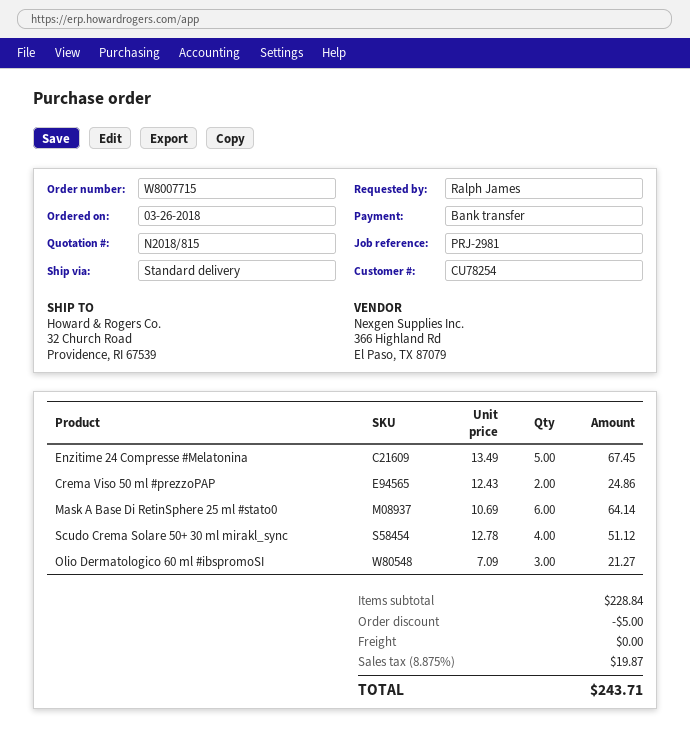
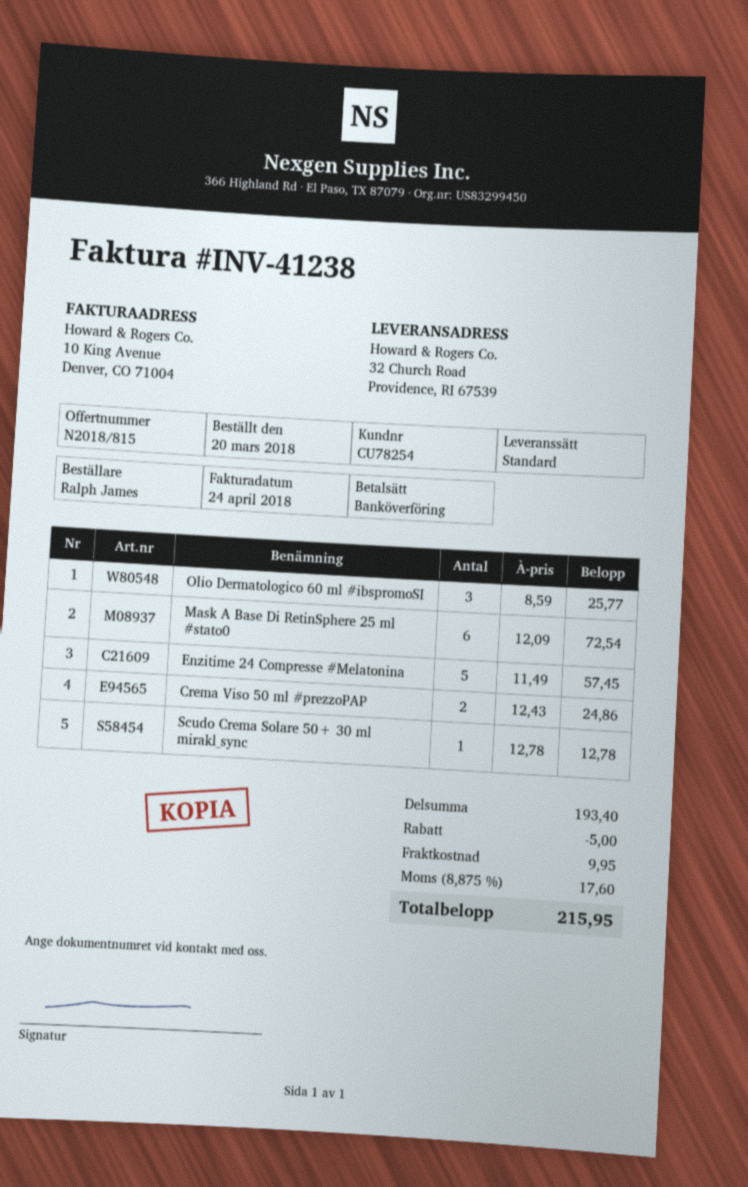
order date: 2018-03-26 -> 2018-03-20
Enzitime 24 Compresse #Melatonina: 5 x 13.49 = 67.45 -> 5 x 11.49 = 57.45
Mask A Base Di RetinSphere 25 ml #stato0: 6 x 10.69 = 64.14 -> 6 x 12.09 = 72.54
Scudo Crema Solare 50+ 30 ml mirakl_sync: 4 x 12.78 = 51.12 -> 1 x 12.78 = 12.78
Olio Dermatologico 60 ml #ibspromoSI: 3 x 7.09 = 21.27 -> 3 x 8.59 = 25.77
subtotal: 228.84 -> 193.40
shipping: 0.00 -> 9.95
tax: 8.875% = 19.87 -> 8.875% = 17.60
total: 243.71 -> 215.95

